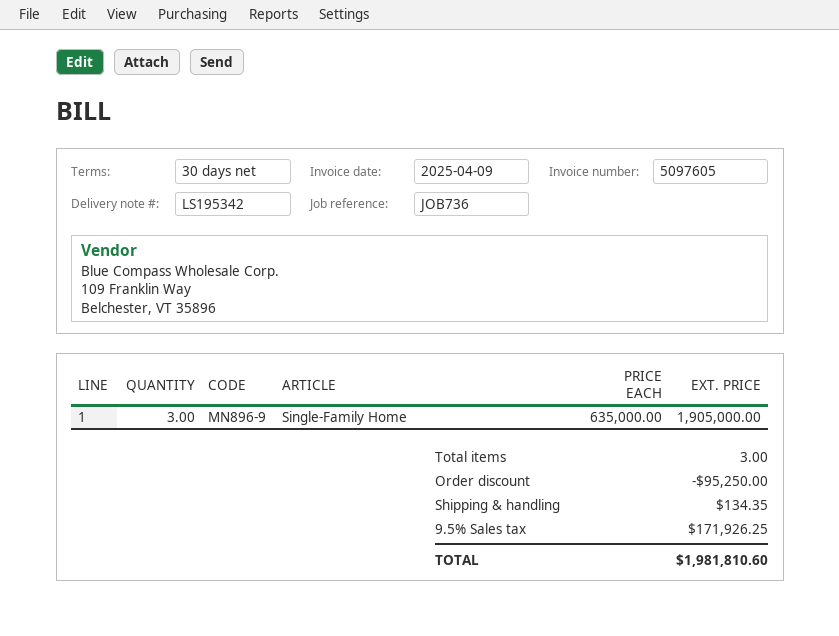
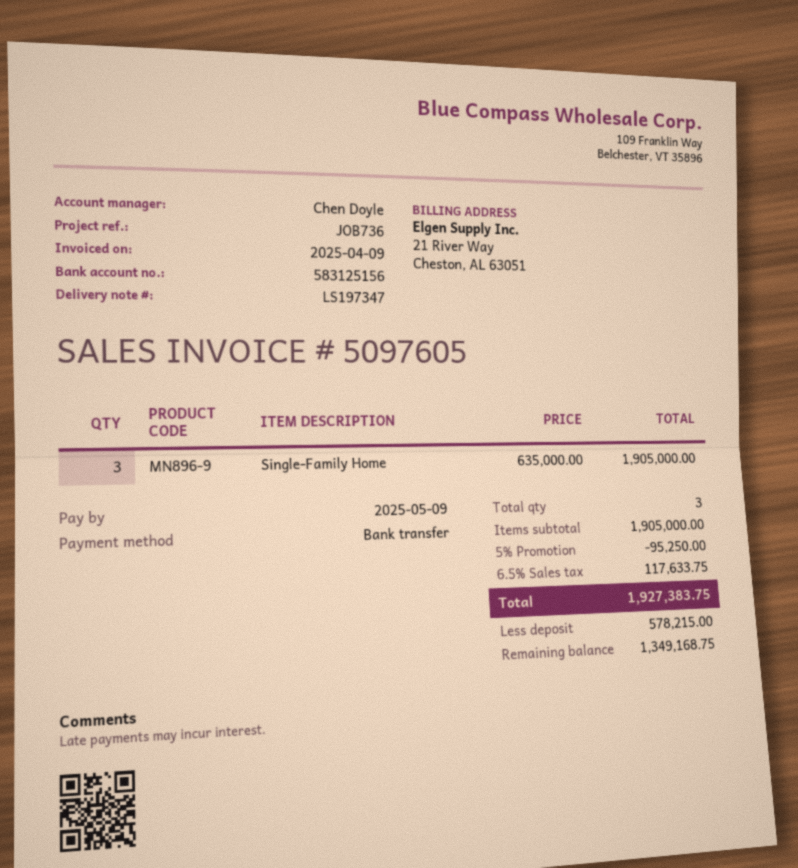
delivery note number: LS195342 -> LS197347
shipping: 134.35 -> none
tax: 9.5% = 171926.25 -> 6.5% = 117633.75
total: 1981810.60 -> 1927383.75

